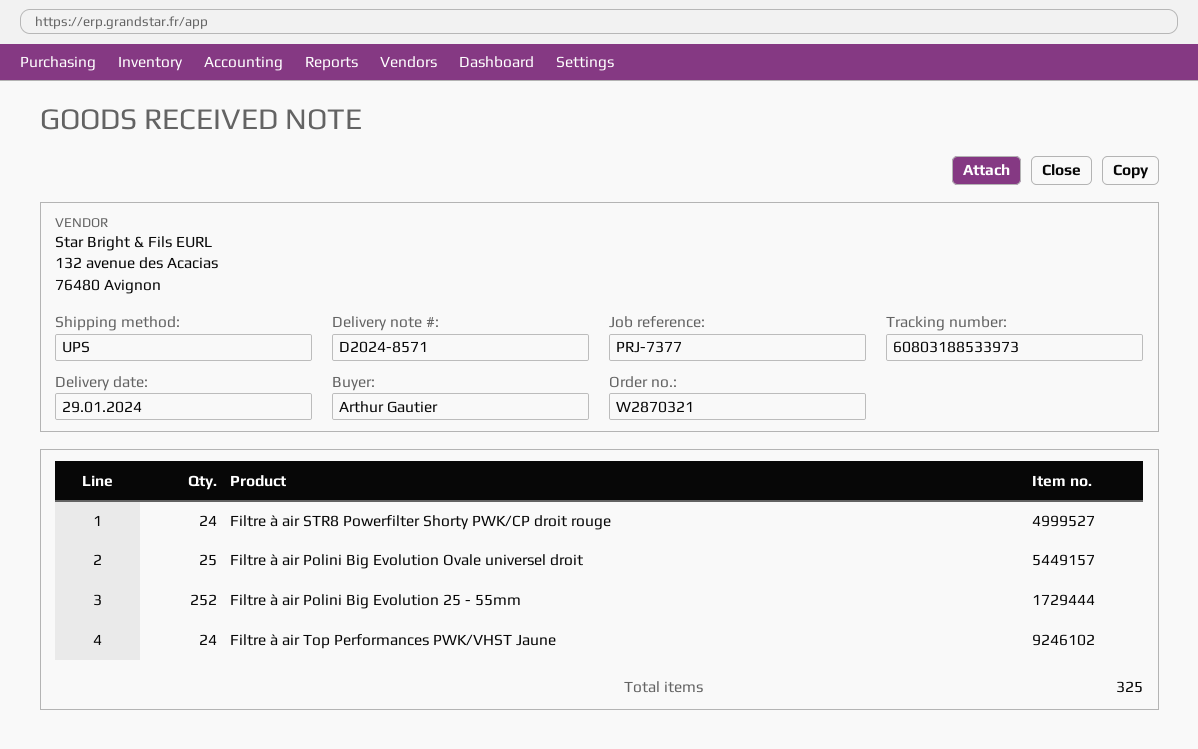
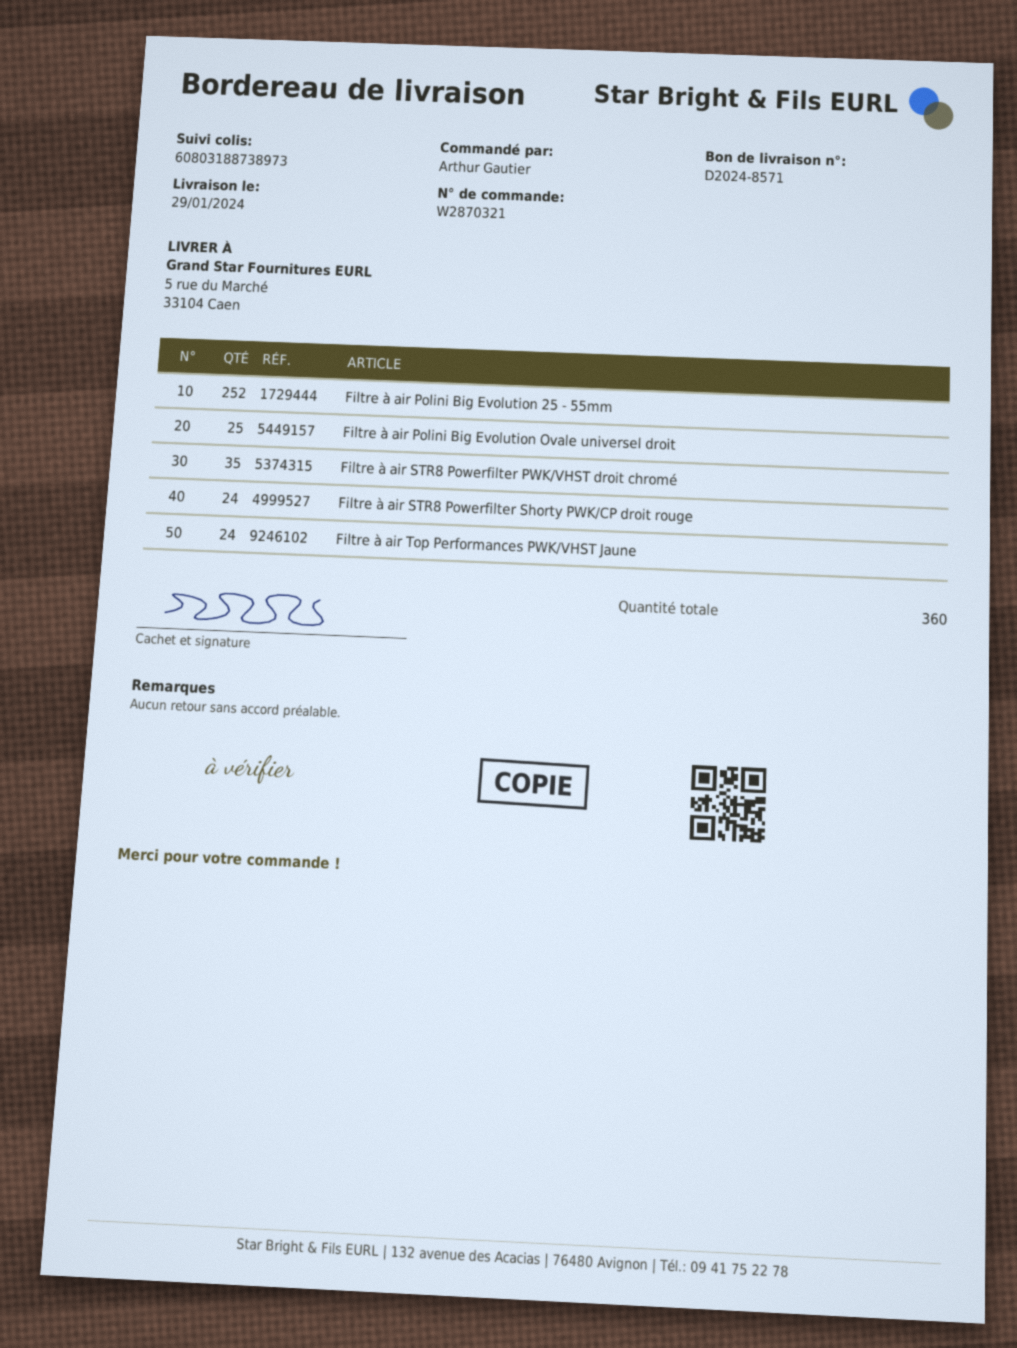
tracking number: 60803188533973 -> 60803188738973
Filtre à air STR8 Powerfilter PWK/VHST droit chromé: none -> 35
total quantity: 325 -> 360

